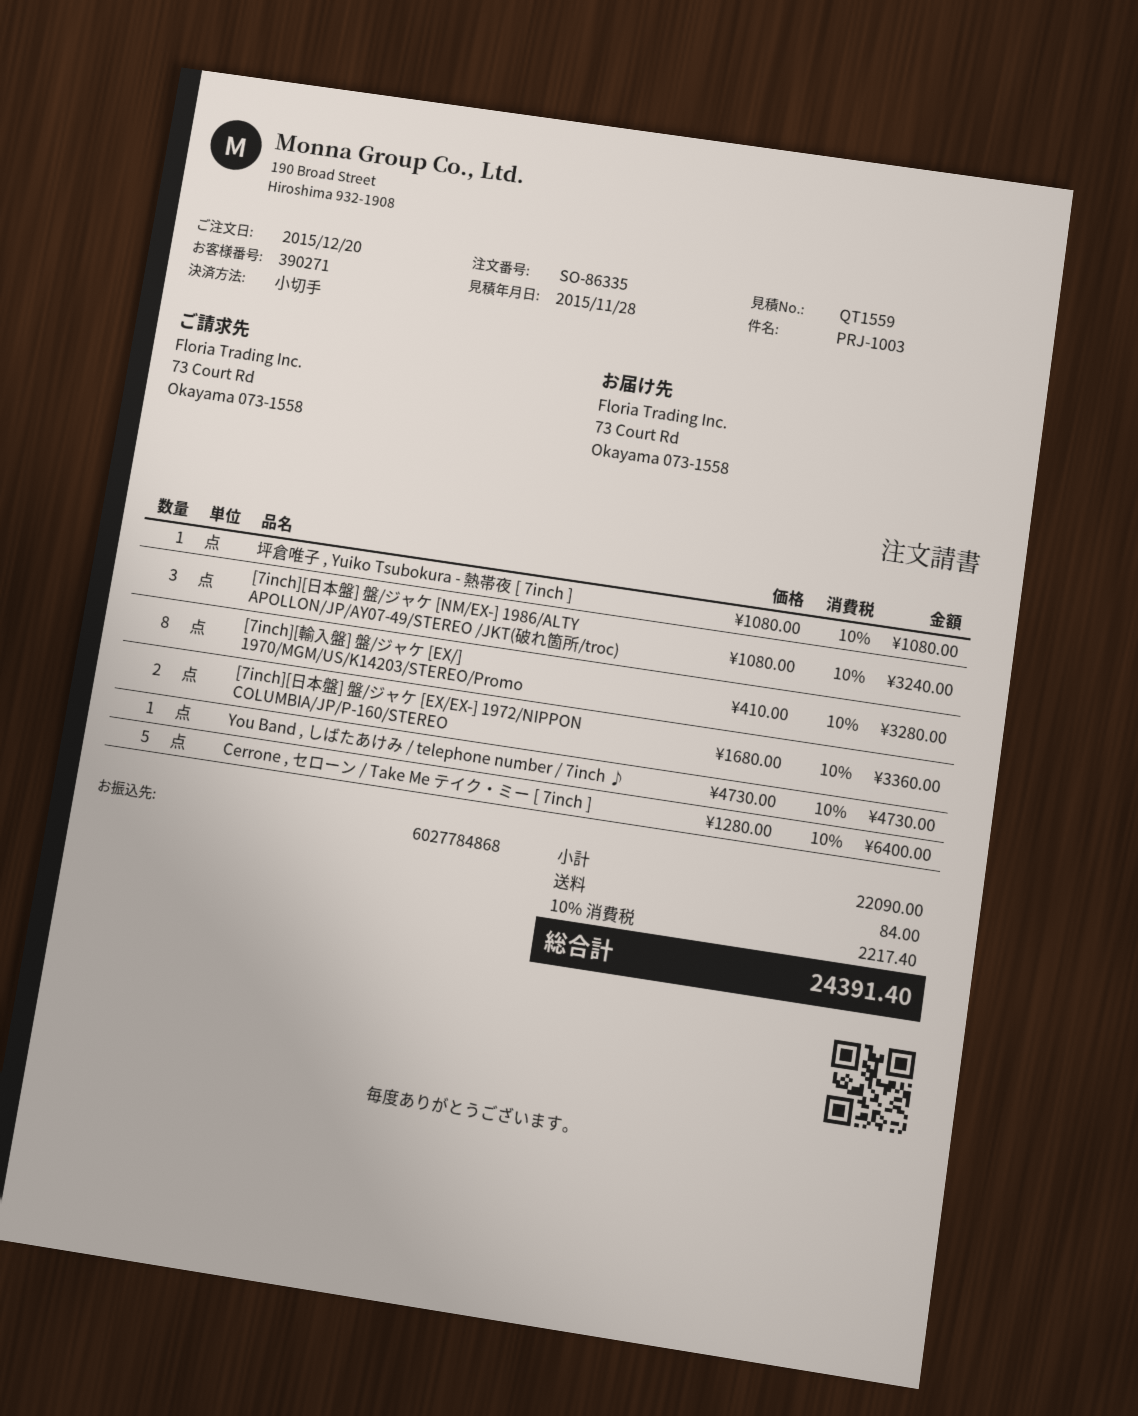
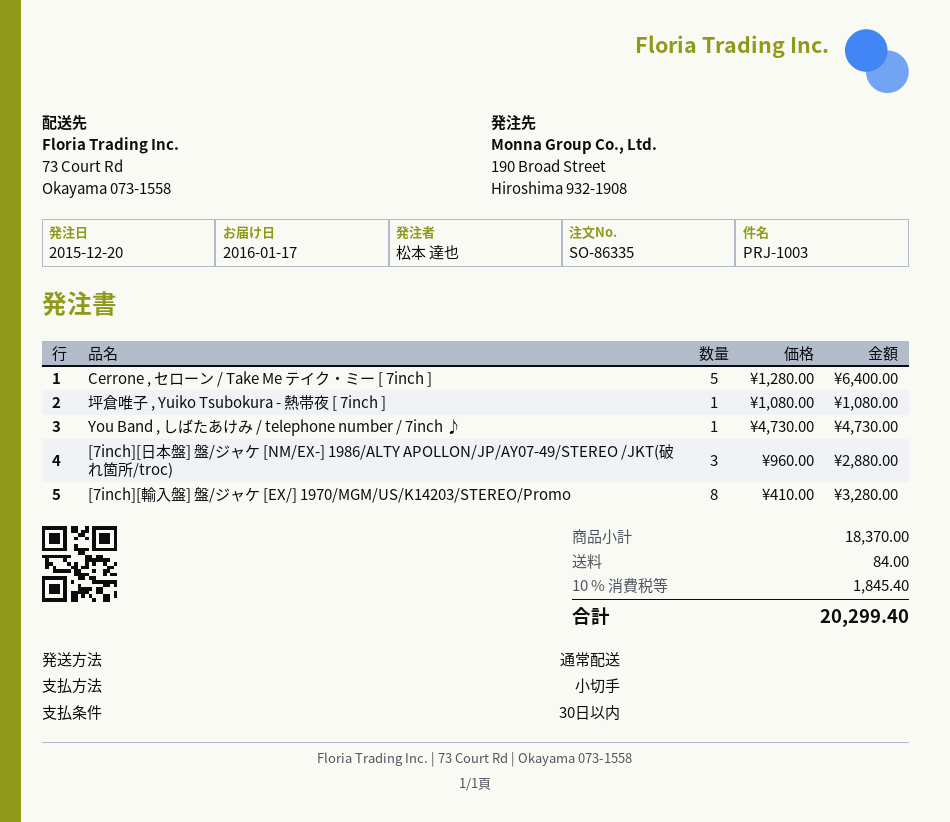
[7inch][日本盤] 盤/ジャケ [NM/EX-] 1986/ALTY APOLLON/JP/AY07-49/STEREO /JKT(破れ箇所/troc): 3 x 1080.00 = 3240.00 -> 3 x 960.00 = 2880.00
[7inch][日本盤] 盤/ジャケ [EX/EX-] 1972/NIPPON COLUMBIA/JP/P-160/STEREO: 2 x 1680.00 = 3360.00 -> none
subtotal: 22090.00 -> 18370.00
tax: 10% = 2217.40 -> 10% = 1845.40
total: 24391.40 -> 20299.40

